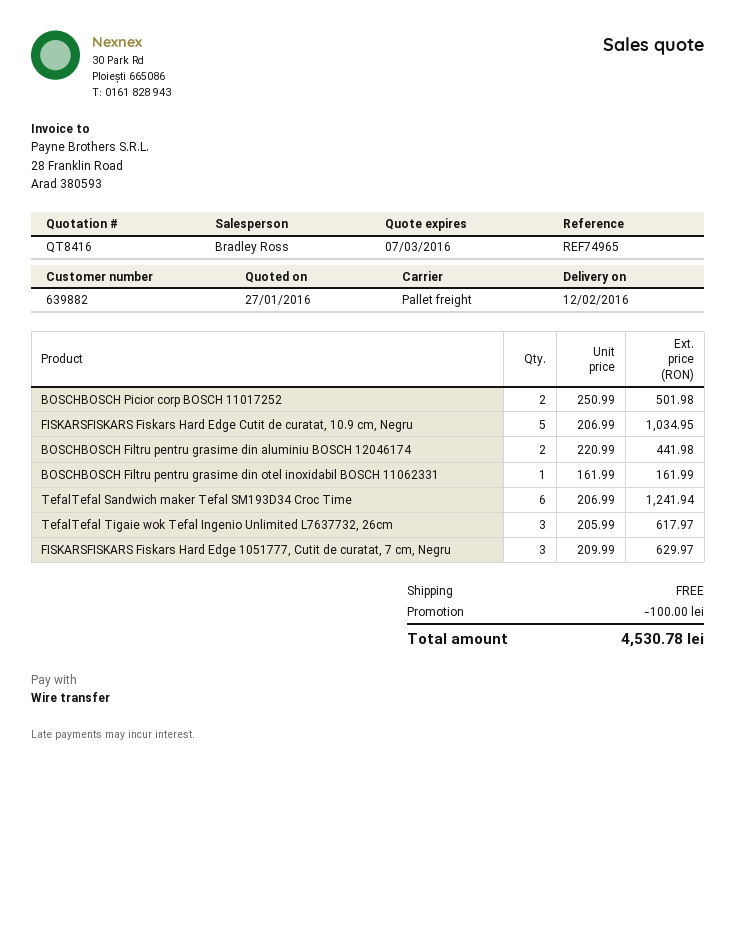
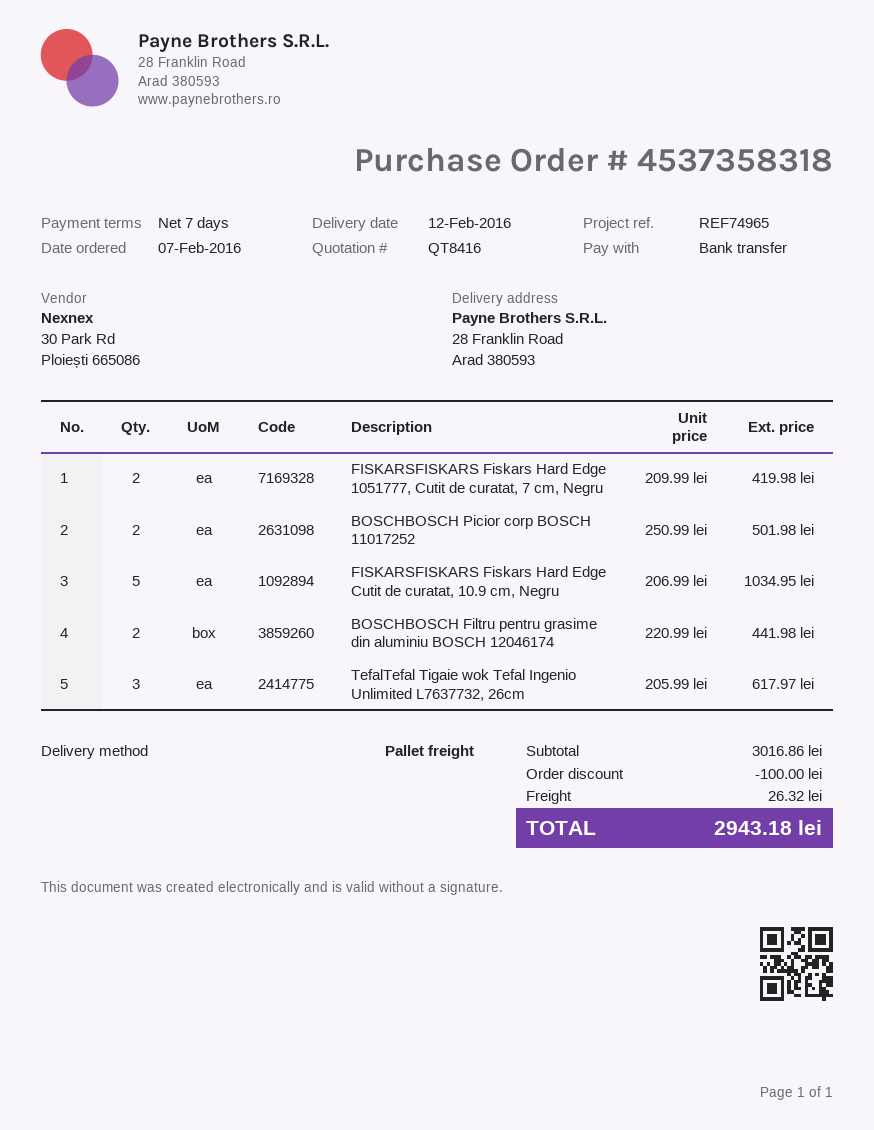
BOSCHBOSCH Filtru pentru grasime din otel inoxidabil BOSCH 11062331: 1 x 161.99 = 161.99 -> none
TefalTefal Sandwich maker Tefal SM193D34 Croc Time: 6 x 206.99 = 1241.94 -> none
FISKARSFISKARS Fiskars Hard Edge 1051777, Cutit de curatat, 7 cm, Negru: 3 x 209.99 = 629.97 -> 2 x 209.99 = 419.98
shipping: 0.00 -> 26.32
total: 4530.78 -> 2943.18

